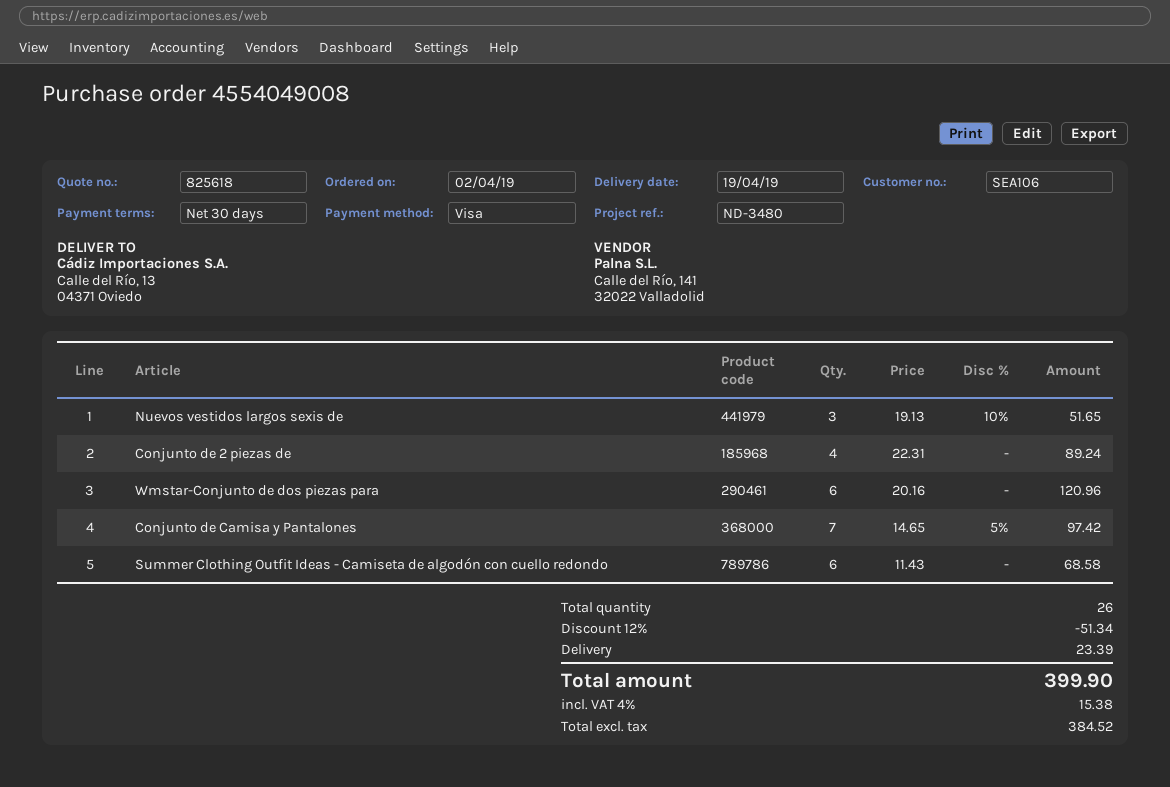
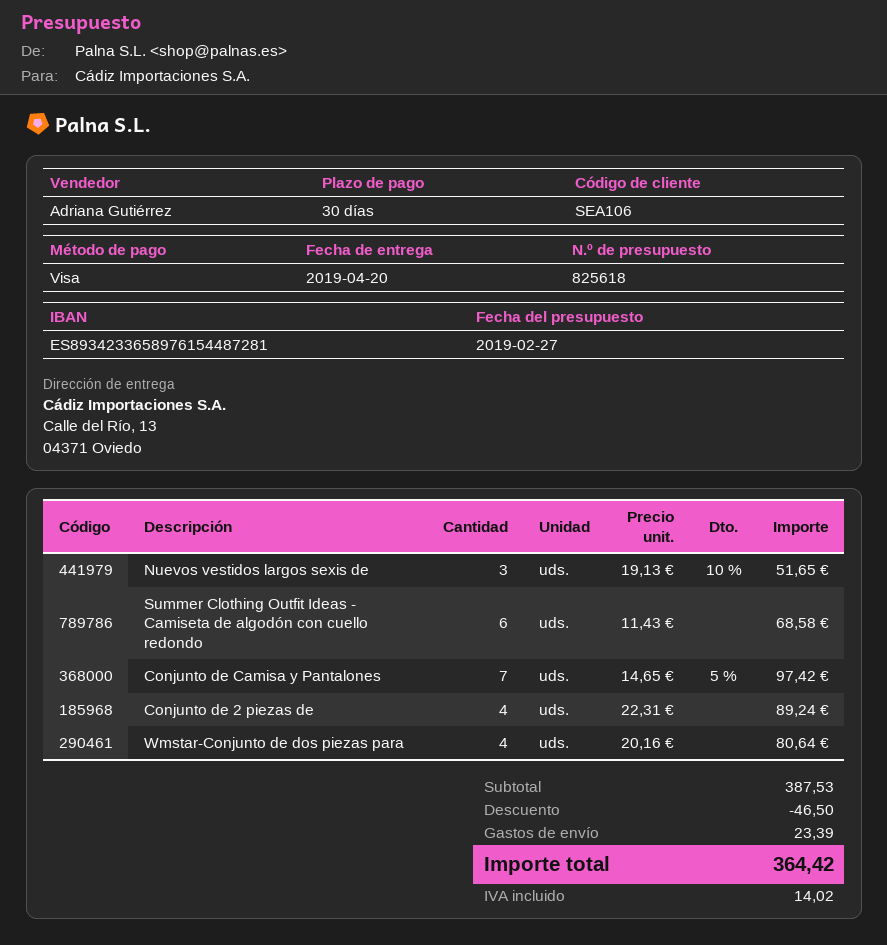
delivery date: 2019-04-19 -> 2019-04-20
Wmstar-Conjunto de dos piezas para: 6 x 20.16 = 120.96 -> 4 x 20.16 = 80.64
discount: 51.34 -> 46.50
tax: 15.38 -> 14.02
total: 399.90 -> 364.42

